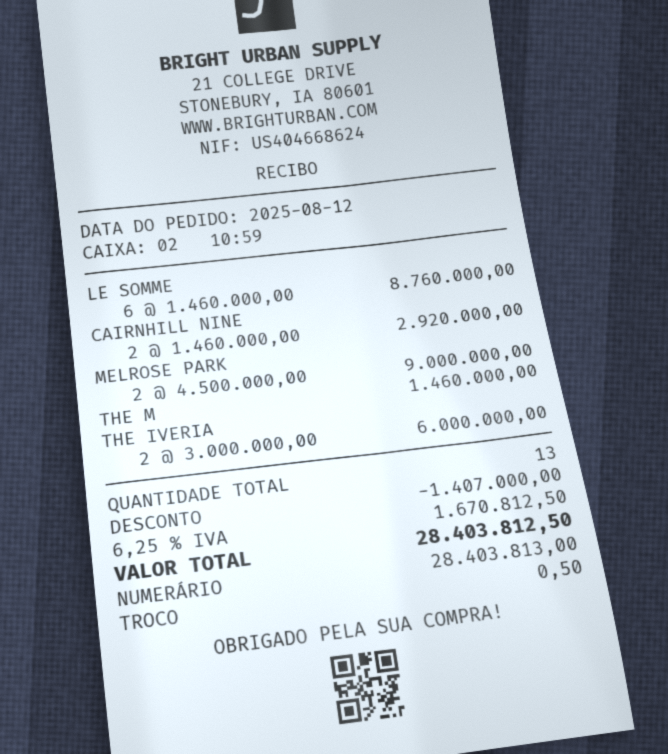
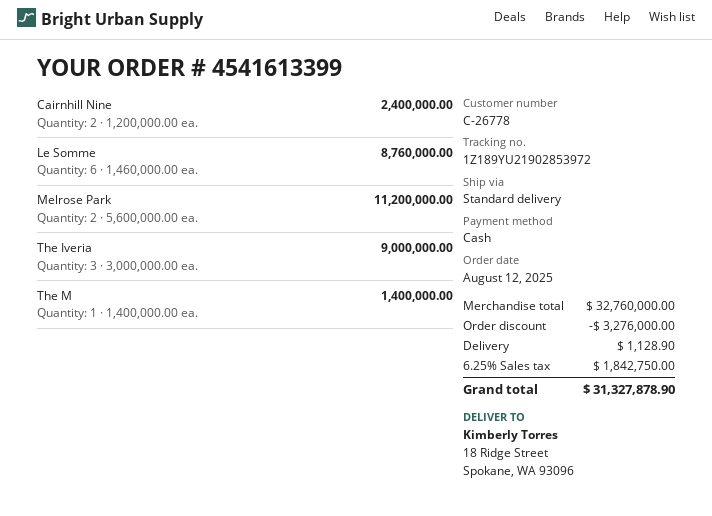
CAIRNHILL NINE: 2 x 1460000.00 = 2920000.00 -> 2 x 1200000.00 = 2400000.00
MELROSE PARK: 2 x 4500000.00 = 9000000.00 -> 2 x 5600000.00 = 11200000.00
THE M: 1 x 1460000.00 = 1460000.00 -> 1 x 1400000.00 = 1400000.00
THE IVERIA: 2 x 3000000.00 = 6000000.00 -> 3 x 3000000.00 = 9000000.00
discount: 1407000.00 -> 3276000.00
shipping: none -> 1128.90
tax: 6.25% = 1670812.50 -> 6.25% = 1842750.00
total: 28403812.50 -> 31327878.90

